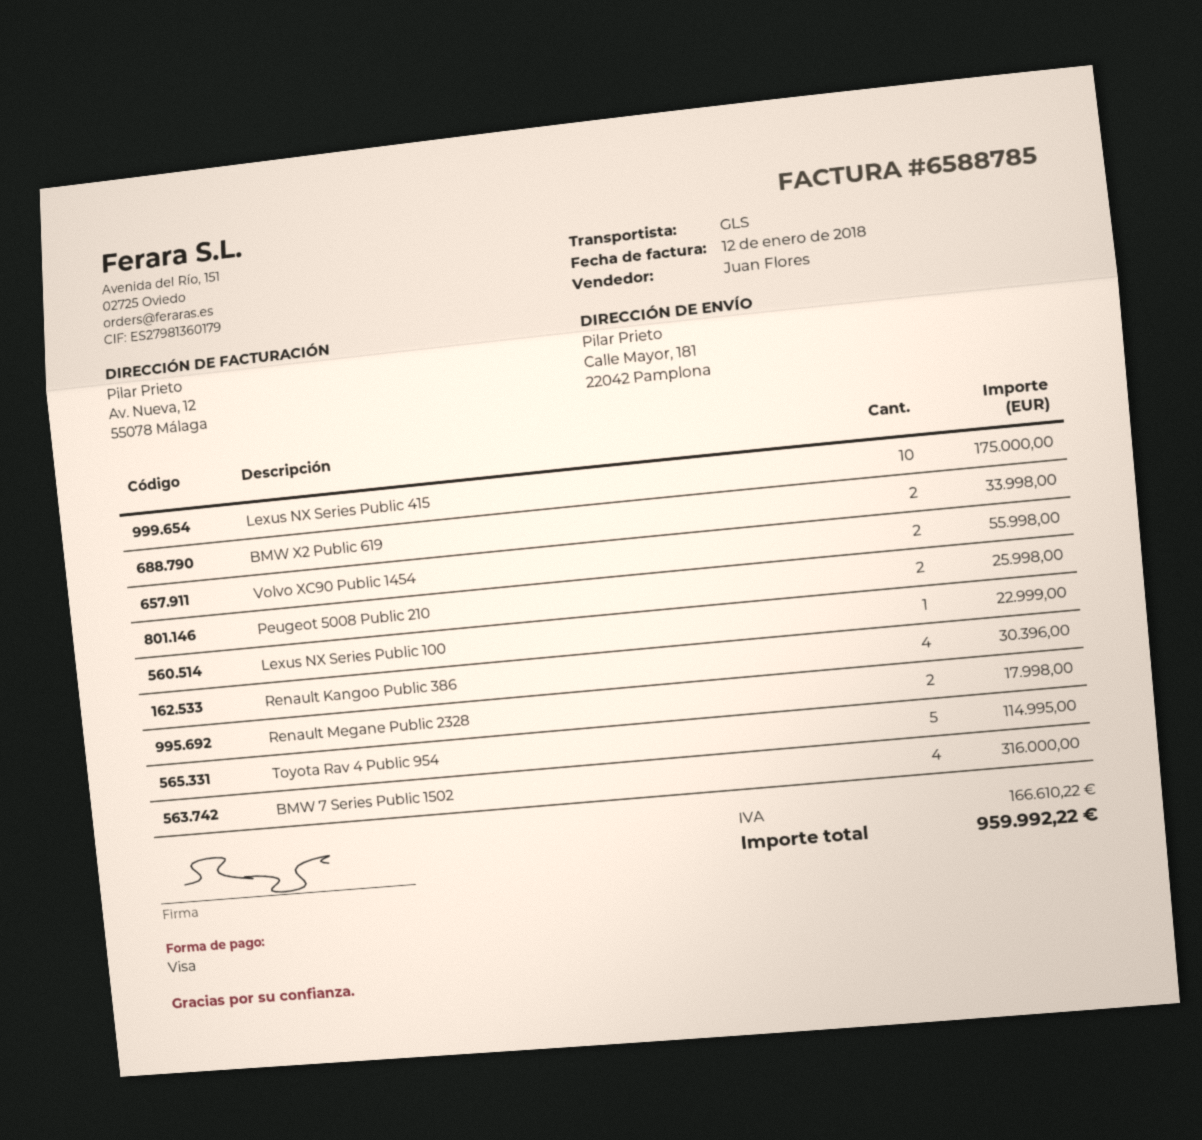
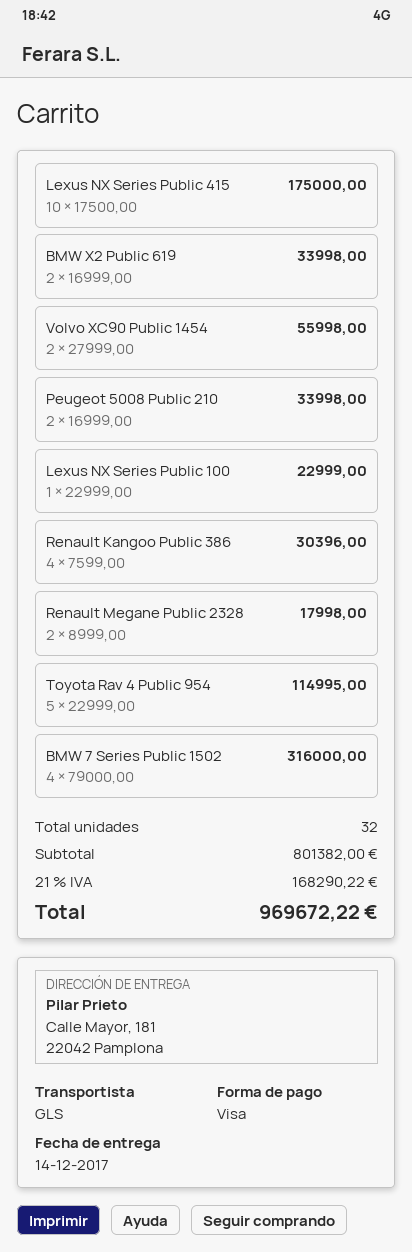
Peugeot 5008 Public 210: 2 for 25998.00 -> 2 for 33998.00
tax: 166610.22 -> 168290.22
total: 959992.22 -> 969672.22

